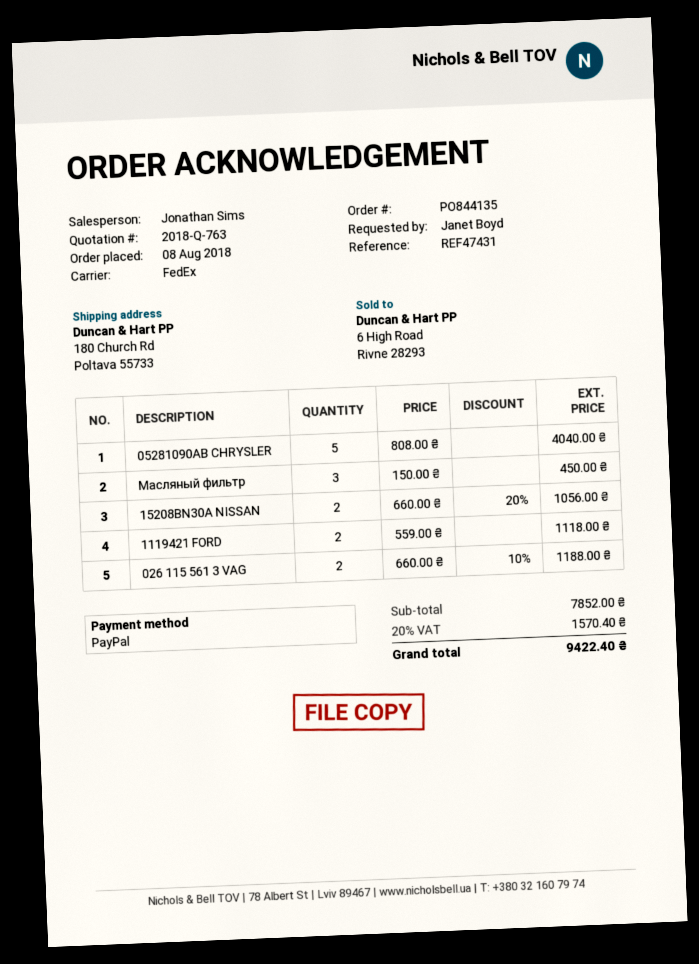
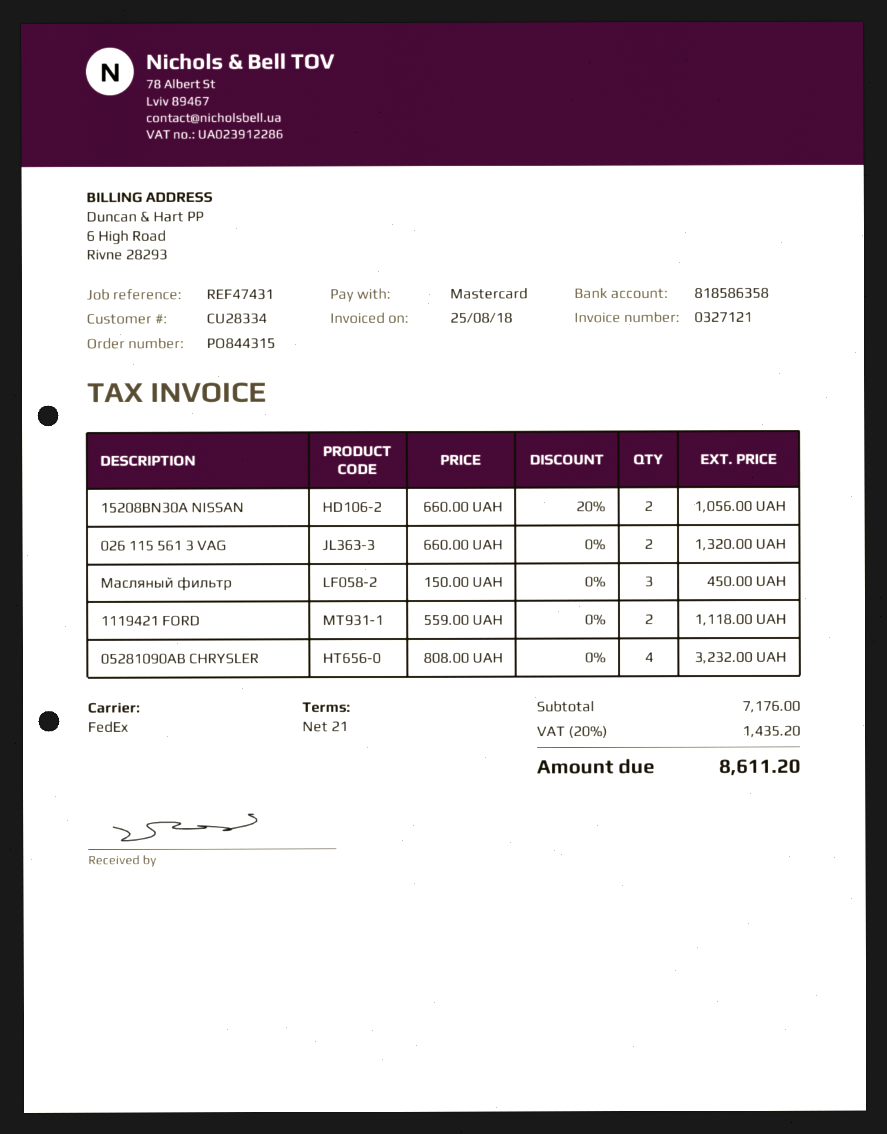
order number: PO844135 -> PO844315
payment method: PayPal -> Mastercard
05281090AB CHRYSLER: 5 x 808.00 = 4040.00 -> 4 x 808.00 = 3232.00
026 115 561 3 VAG: 2 x 660.00 - 10% = 1188.00 -> 2 x 660.00 = 1320.00
subtotal: 7852.00 -> 7176.00
tax: 20% = 1570.40 -> 20% = 1435.20
total: 9422.40 -> 8611.20

